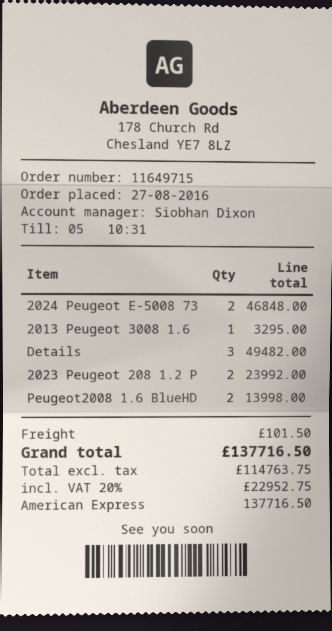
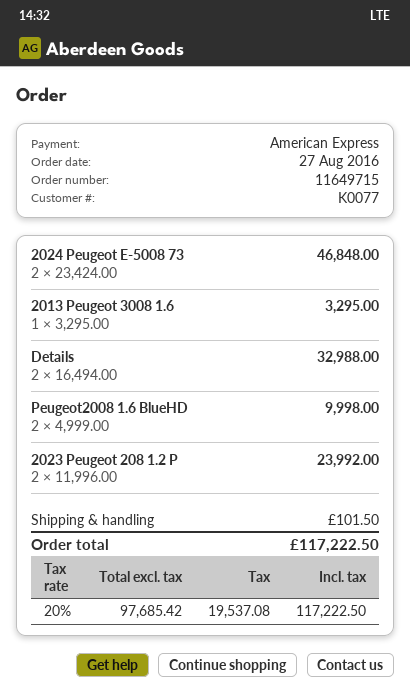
Details: 3 for 49482.00 -> 2 for 32988.00
Peugeot2008 1.6 BlueHD: 2 for 13998.00 -> 2 for 9998.00
net: 114763.75 -> 97685.42
tax: 20% = 22952.75 -> 20% = 19537.08
total: 137716.50 -> 117222.50

